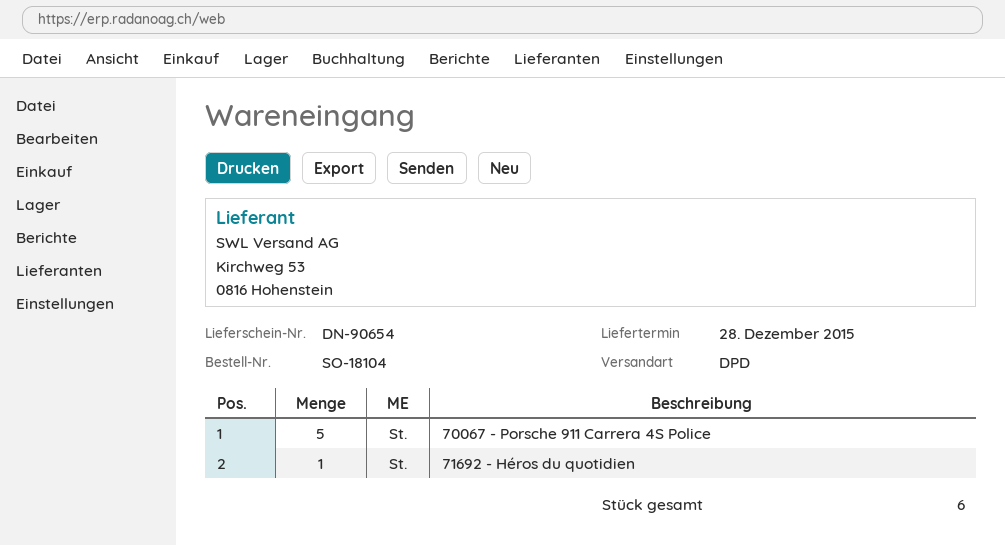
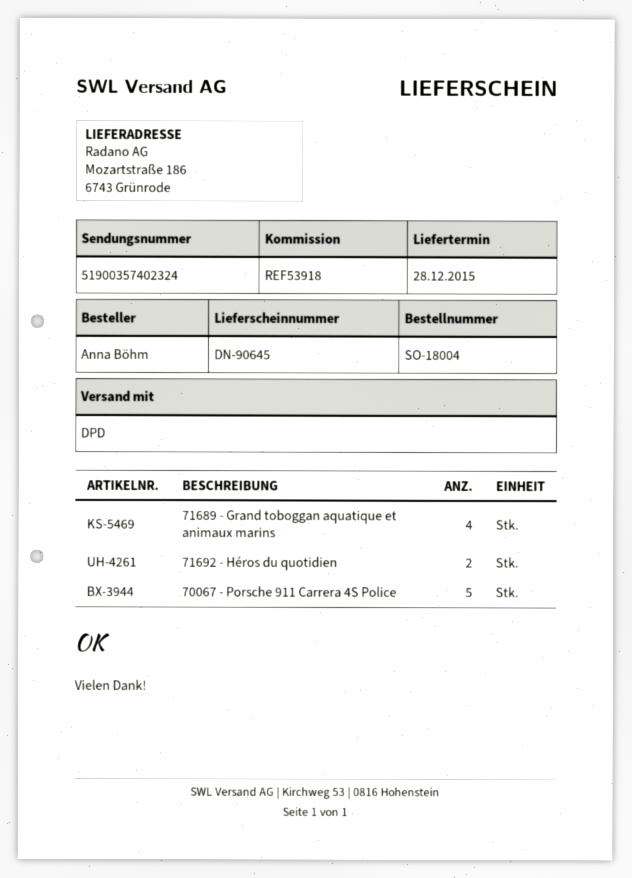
order number: SO-18104 -> SO-18004
delivery note number: DN-90654 -> DN-90645
71692 - Héros du quotidien: 1 -> 2
71689 - Grand toboggan aquatique et animaux marins: none -> 4

